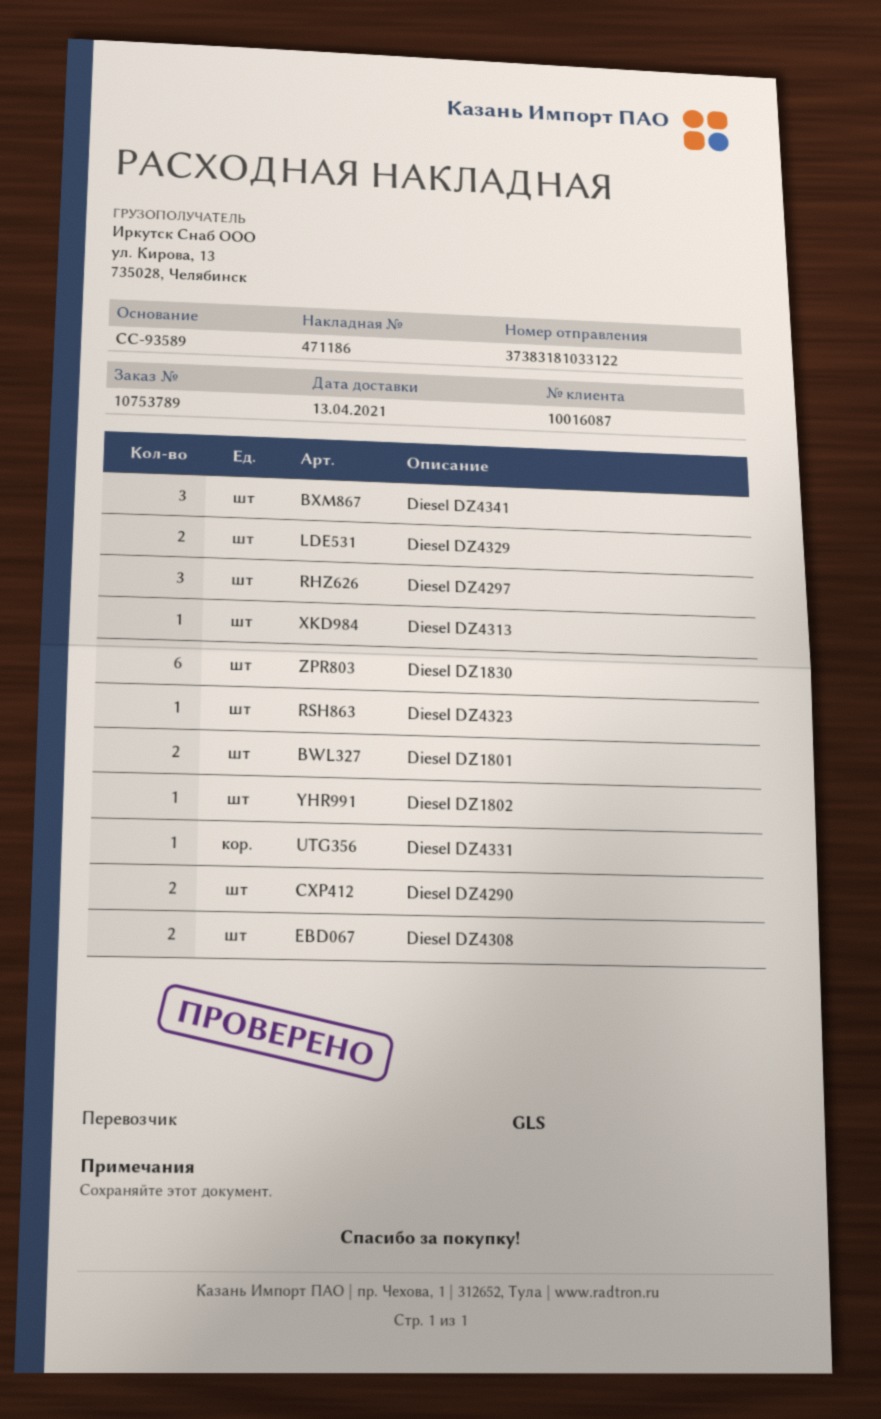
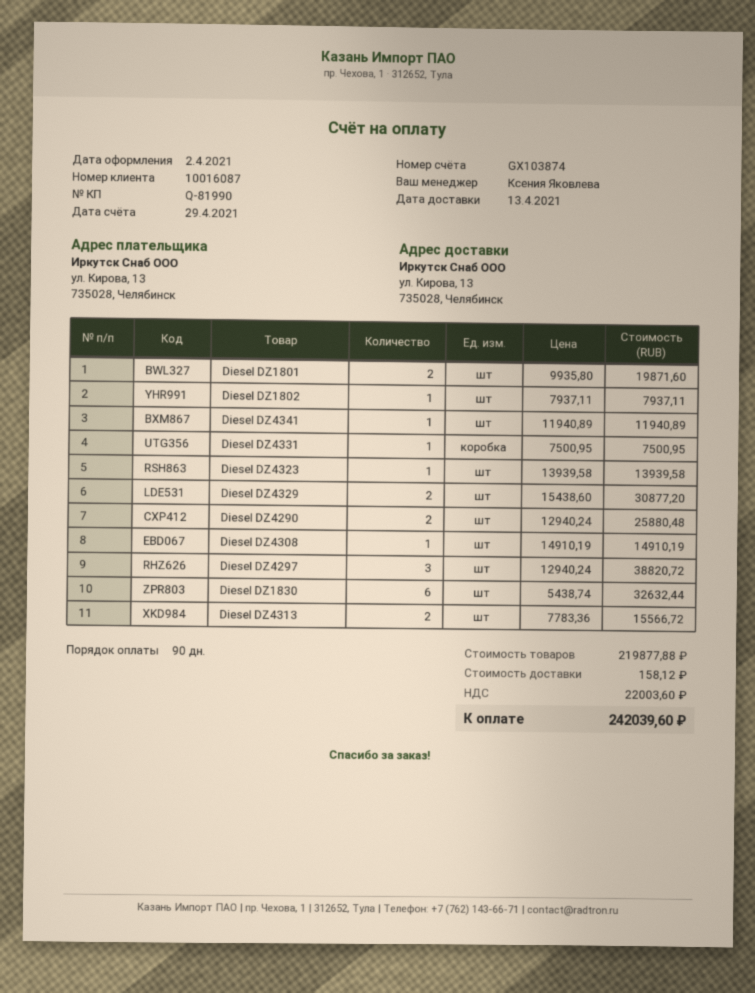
Diesel DZ4341: 3 -> 1
Diesel DZ4313: 1 -> 2
Diesel DZ4308: 2 -> 1

